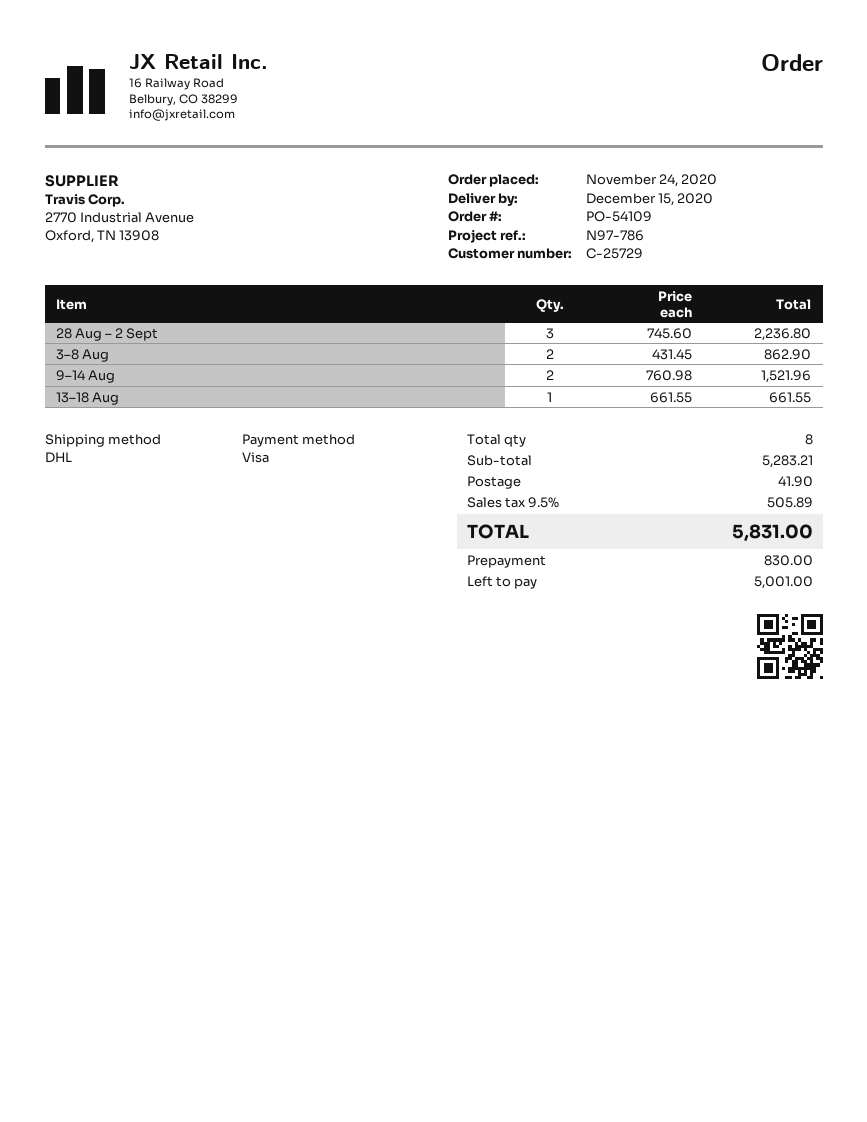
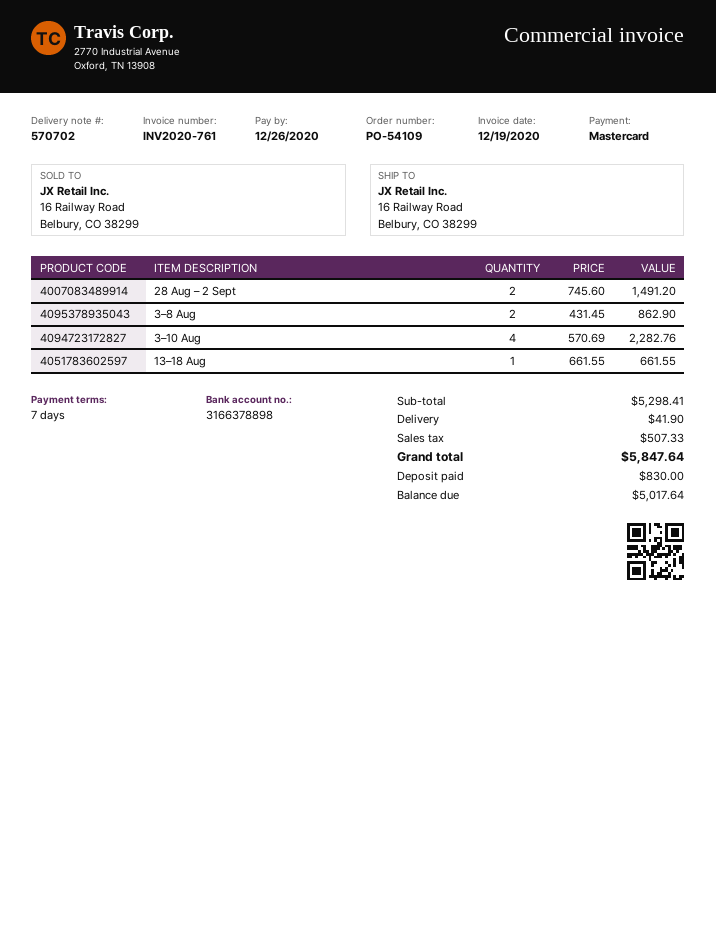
payment method: Visa -> Mastercard
28 Aug – 2 Sept: 3 x 745.60 = 2236.80 -> 2 x 745.60 = 1491.20
9–14 Aug: 2 x 760.98 = 1521.96 -> none
3–10 Aug: none -> 4 x 570.69 = 2282.76
subtotal: 5283.21 -> 5298.41
tax: 505.89 -> 507.33
total: 5831.00 -> 5847.64
balance: 5001.00 -> 5017.64

